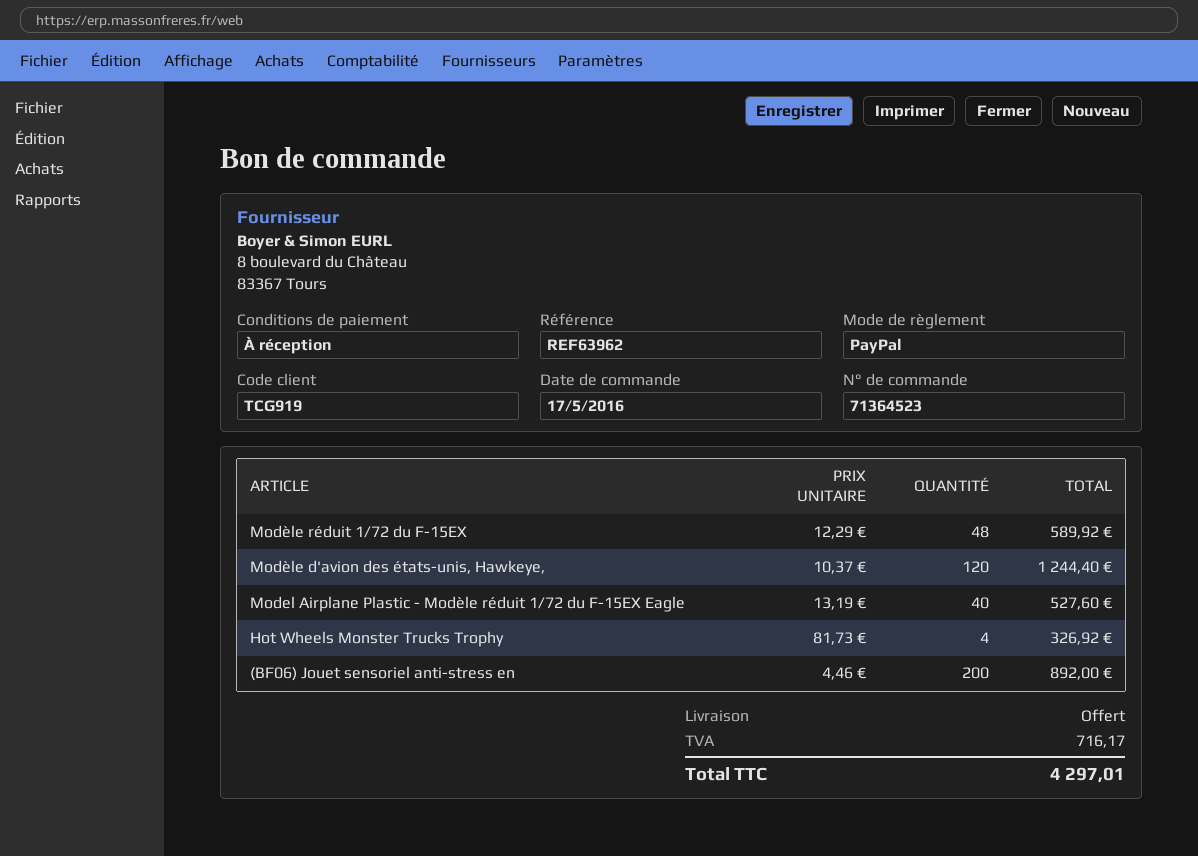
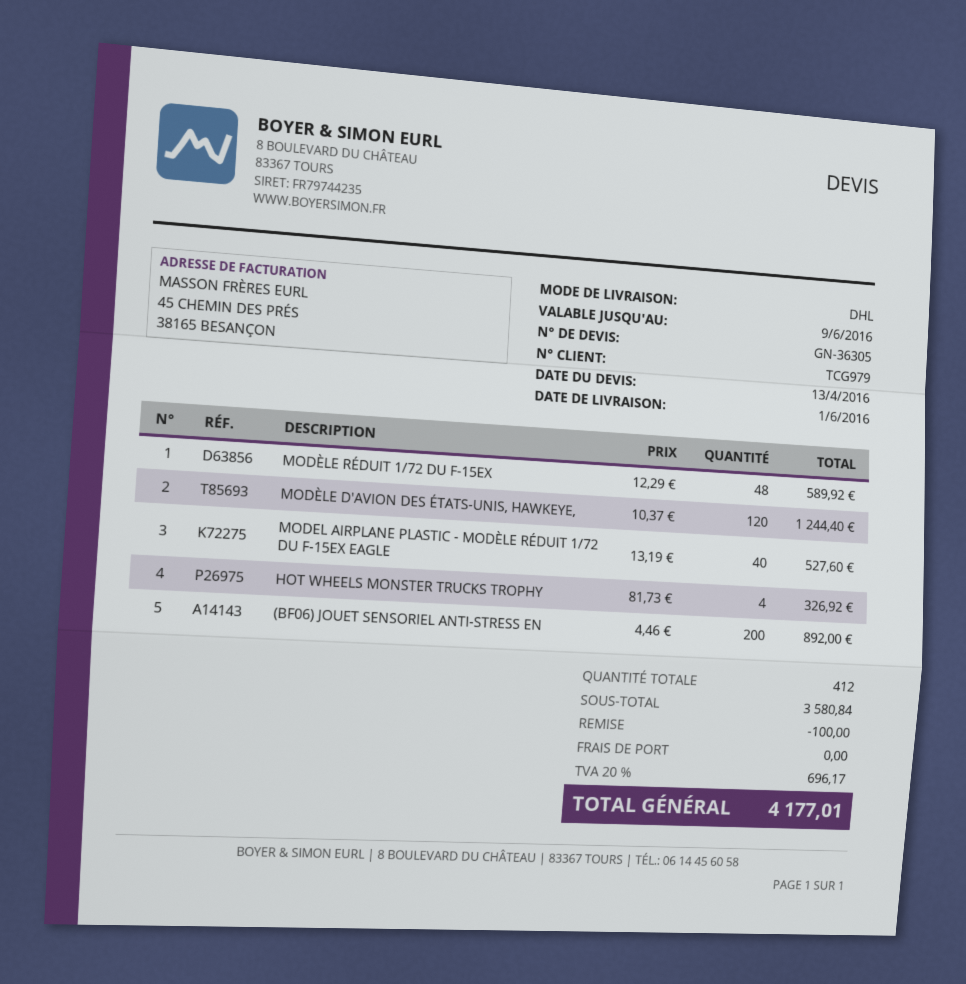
customer number: TCG919 -> TCG979
discount: none -> 100.00
tax: 716.17 -> 696.17
total: 4297.01 -> 4177.01

